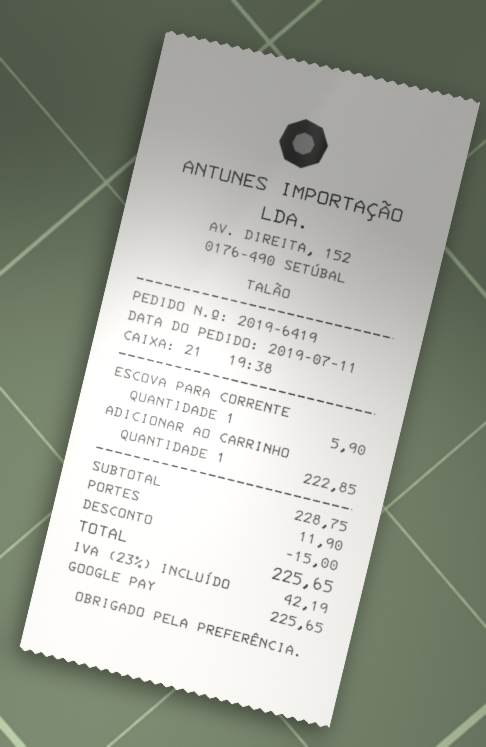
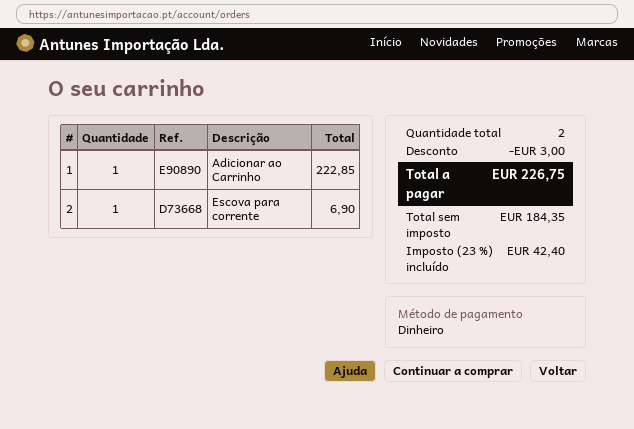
payment method: Google Pay -> cash
ESCOVA PARA CORRENTE: 1 for 5.90 -> 1 for 6.90
discount: 15.00 -> 3.00
shipping: 11.90 -> none
tax: 23% = 42.19 -> 23% = 42.40
total: 225.65 -> 226.75

